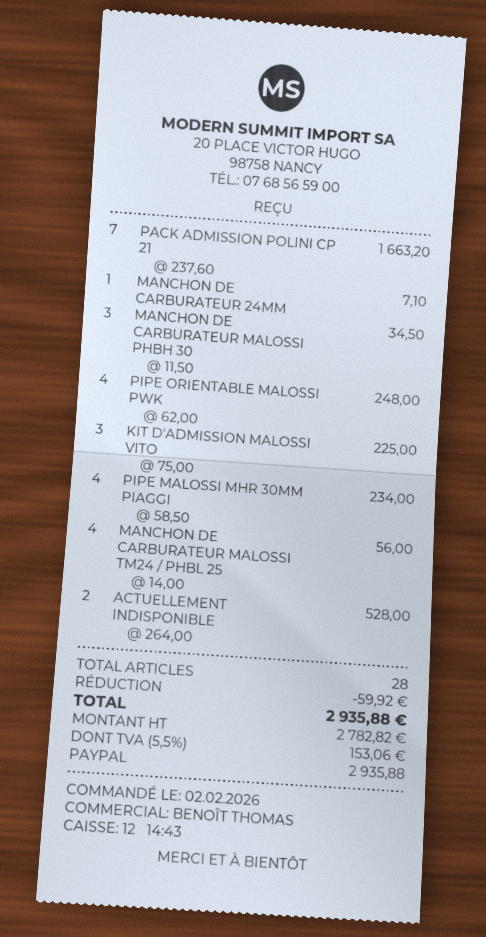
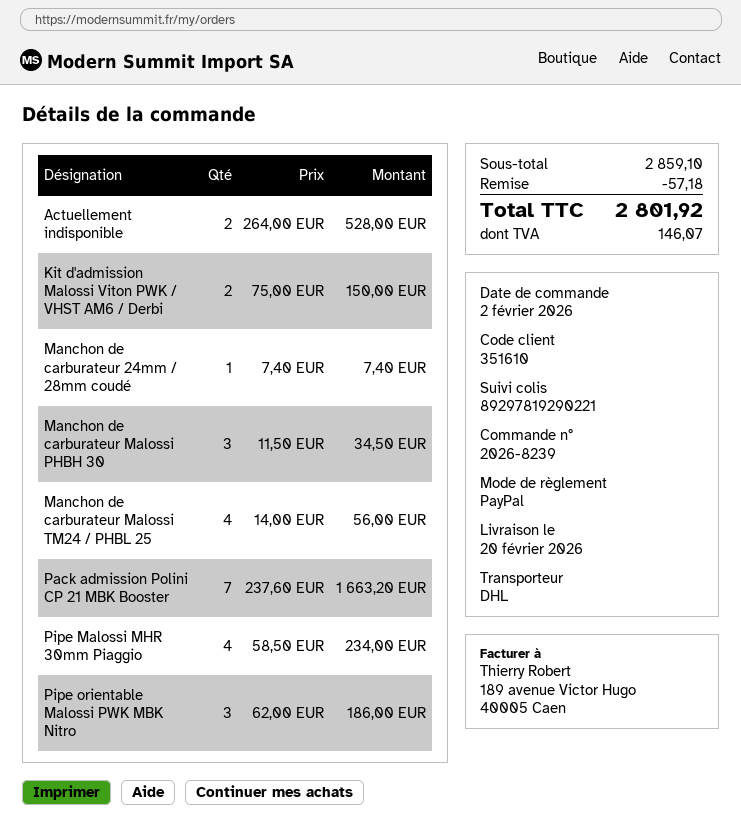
MANCHON DE CARBURATEUR 24MM: 1 x 7.10 = 7.10 -> 1 x 7.40 = 7.40
PIPE ORIENTABLE MALOSSI PWK: 4 x 62.00 = 248.00 -> 3 x 62.00 = 186.00
KIT D'ADMISSION MALOSSI VITO: 3 x 75.00 = 225.00 -> 2 x 75.00 = 150.00
discount: 59.92 -> 57.18
tax: 153.06 -> 146.07
total: 2935.88 -> 2801.92

